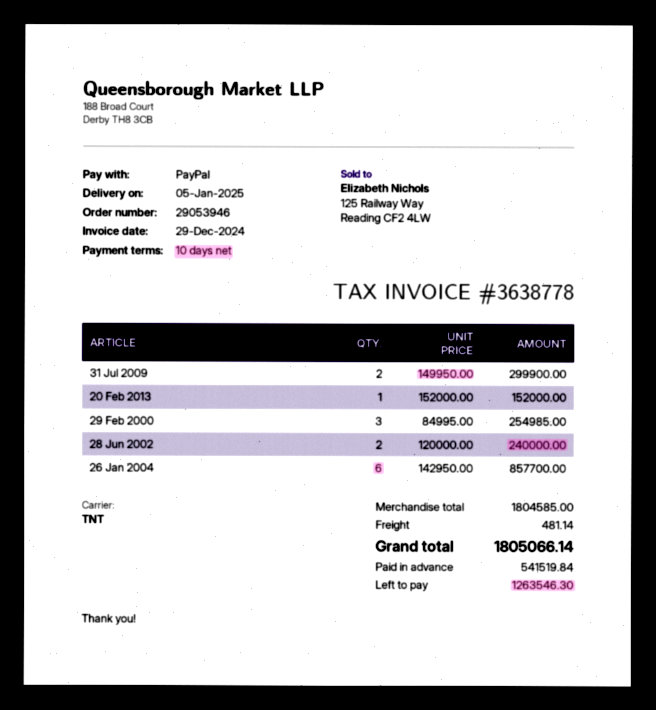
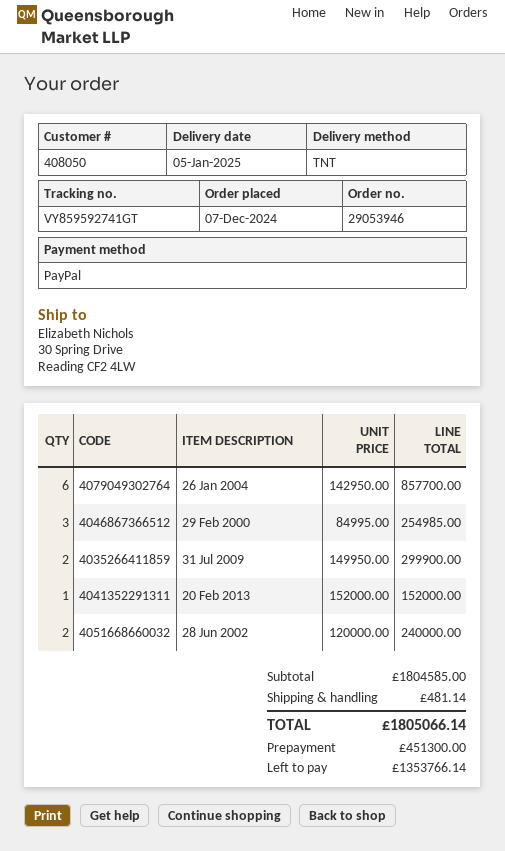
deposit: 541519.84 -> 451300.00
balance: 1263546.30 -> 1353766.14

